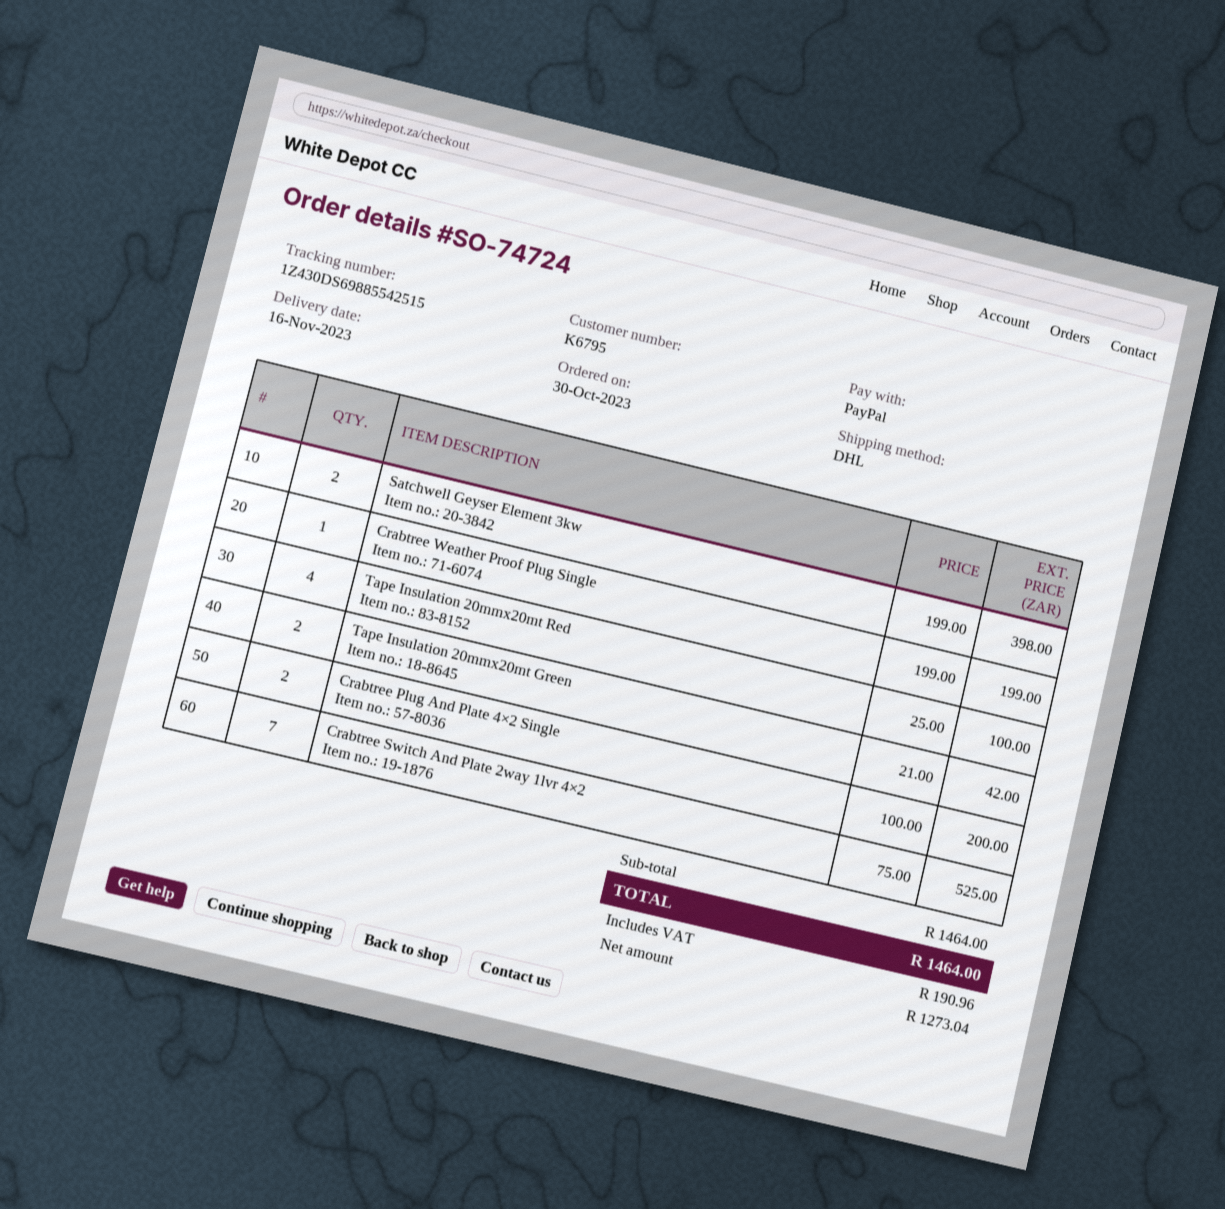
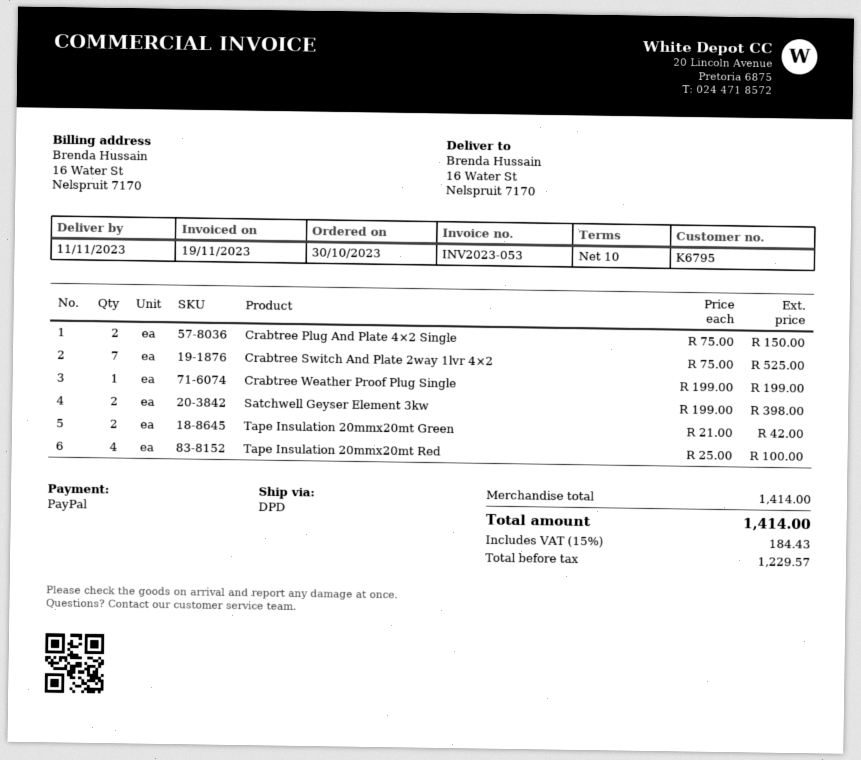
delivery date: 2023-11-16 -> 2023-11-11
shipping method: DHL -> DPD
Crabtree Plug And Plate 4×2 Single: 2 x 100.00 = 200.00 -> 2 x 75.00 = 150.00
subtotal: 1464.00 -> 1414.00
net: 1273.04 -> 1229.57
tax: 190.96 -> 184.43
total: 1464.00 -> 1414.00

